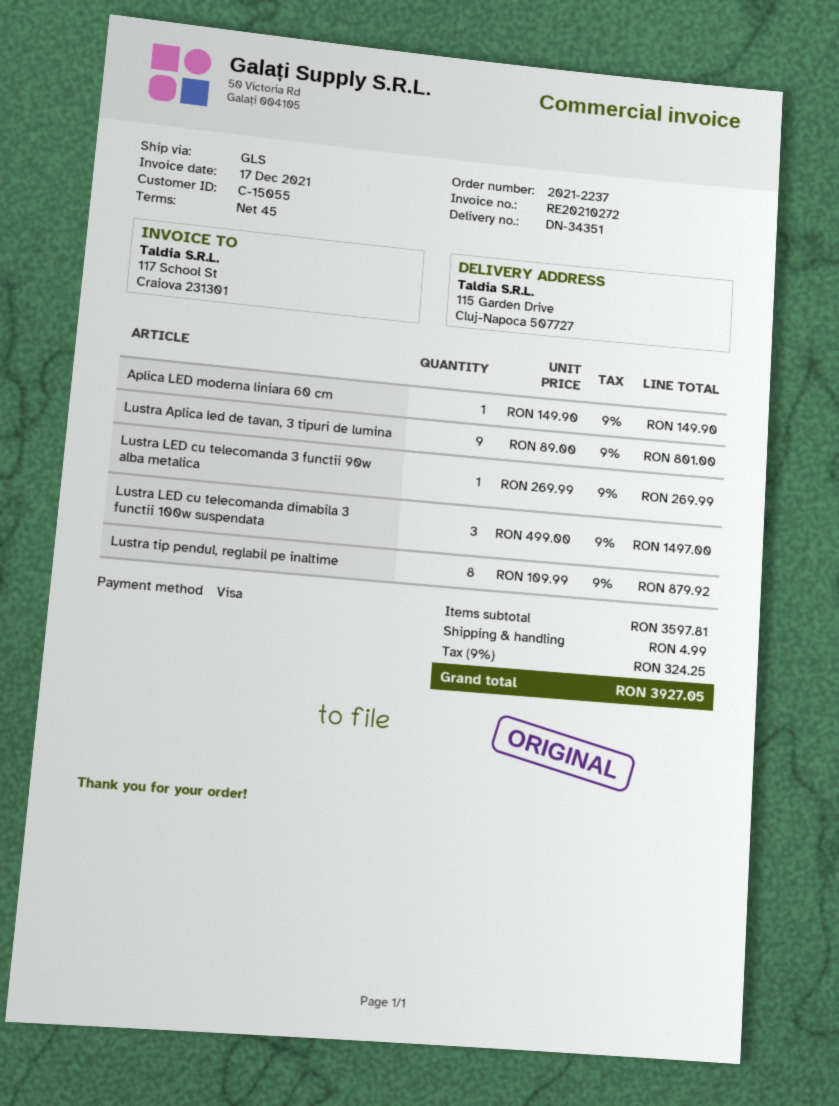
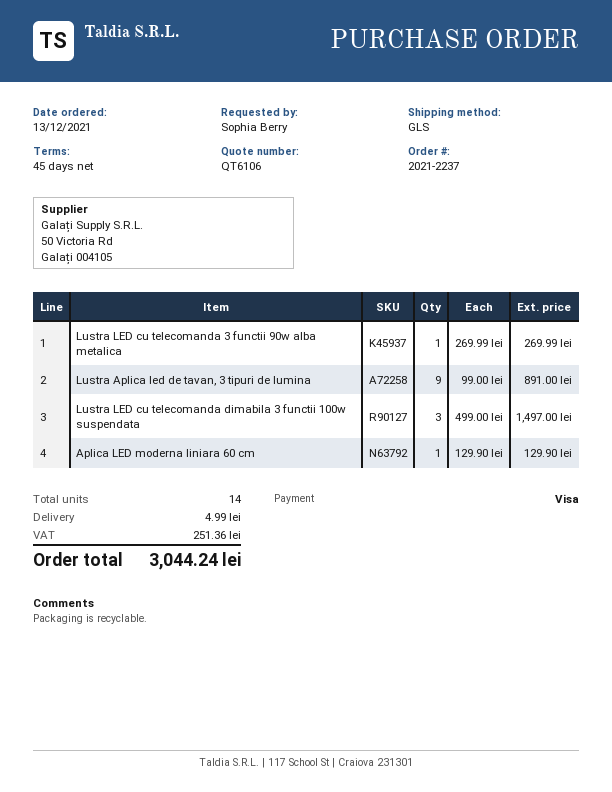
Aplica LED moderna liniara 60 cm: 1 x 149.90 = 149.90 -> 1 x 129.90 = 129.90
Lustra Aplica led de tavan, 3 tipuri de lumina: 9 x 89.00 = 801.00 -> 9 x 99.00 = 891.00
Lustra tip pendul, reglabil pe inaltime: 8 x 109.99 = 879.92 -> none
tax: 324.25 -> 251.36
total: 3927.05 -> 3044.24

